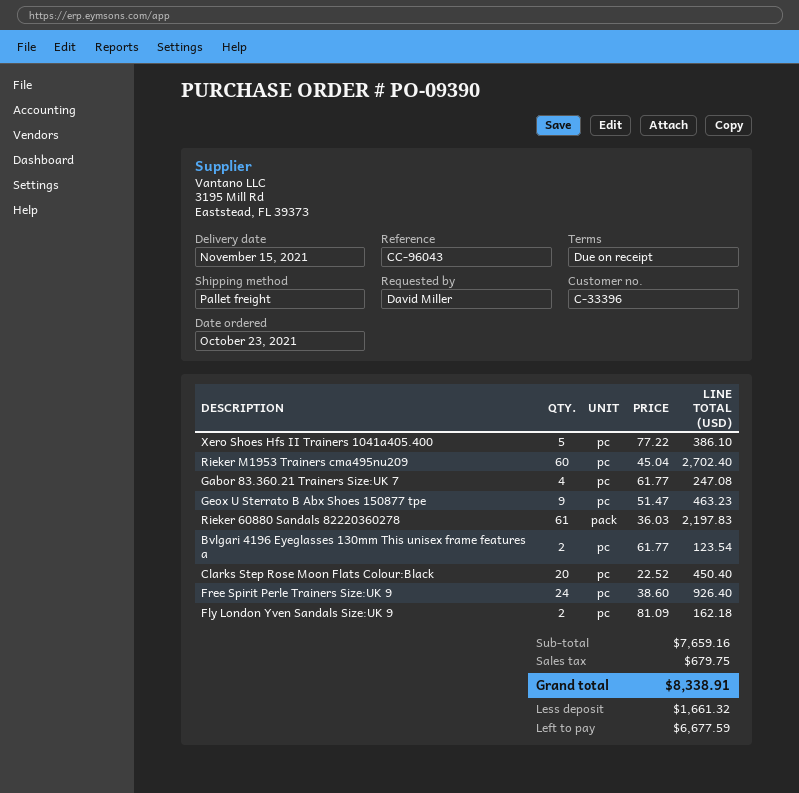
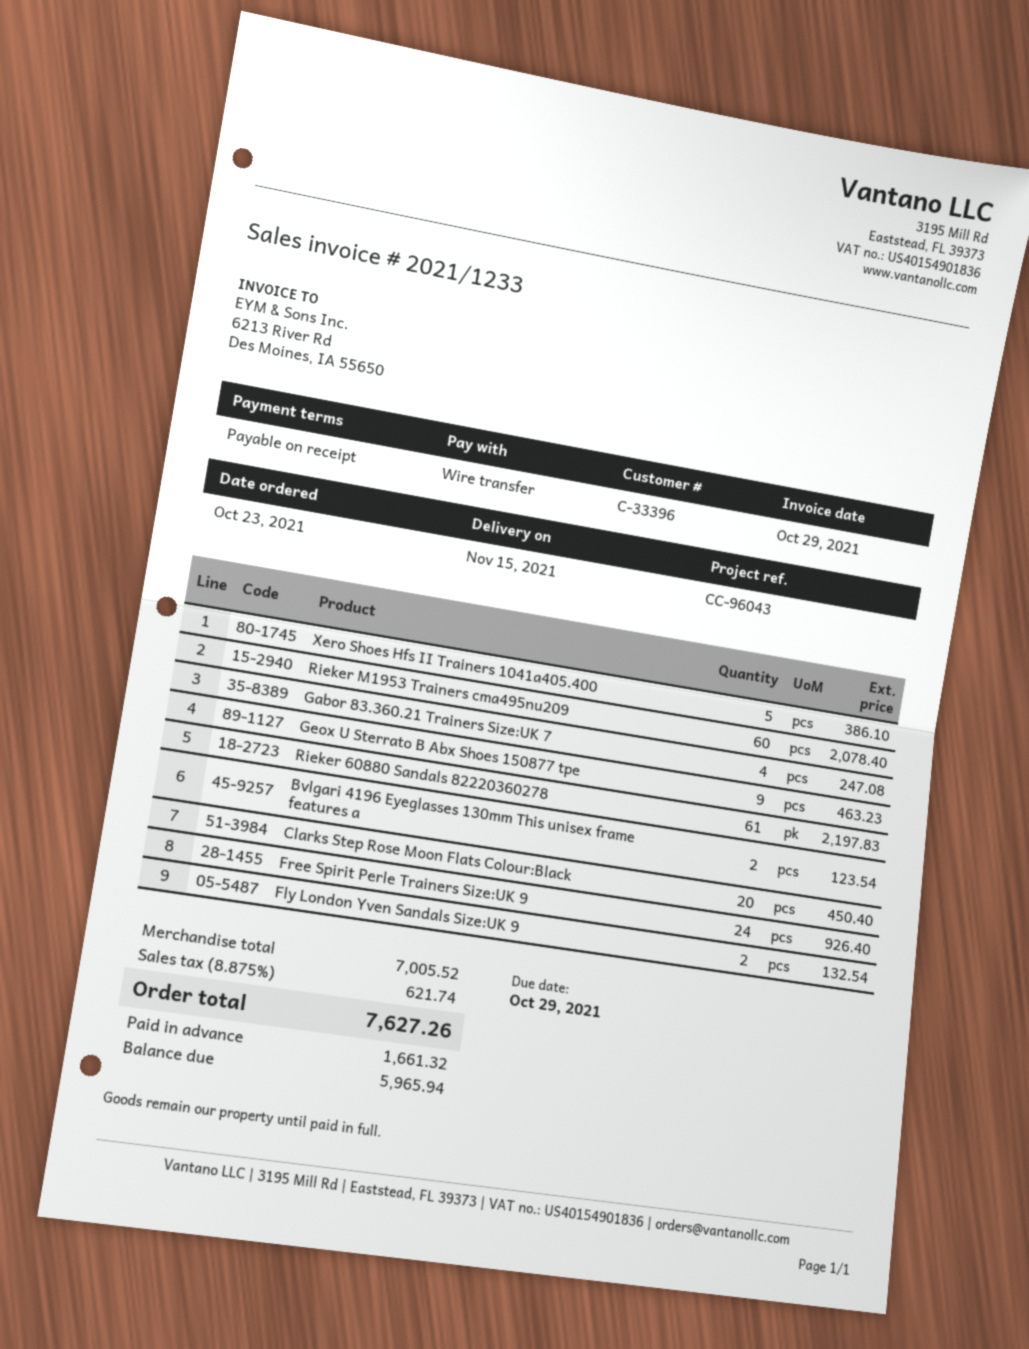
Rieker M1953 Trainers cma495nu209: 60 for 2702.40 -> 60 for 2078.40
Fly London Yven Sandals Size:UK 9: 2 for 162.18 -> 2 for 132.54
subtotal: 7659.16 -> 7005.52
tax: 679.75 -> 621.74
total: 8338.91 -> 7627.26
balance: 6677.59 -> 5965.94

